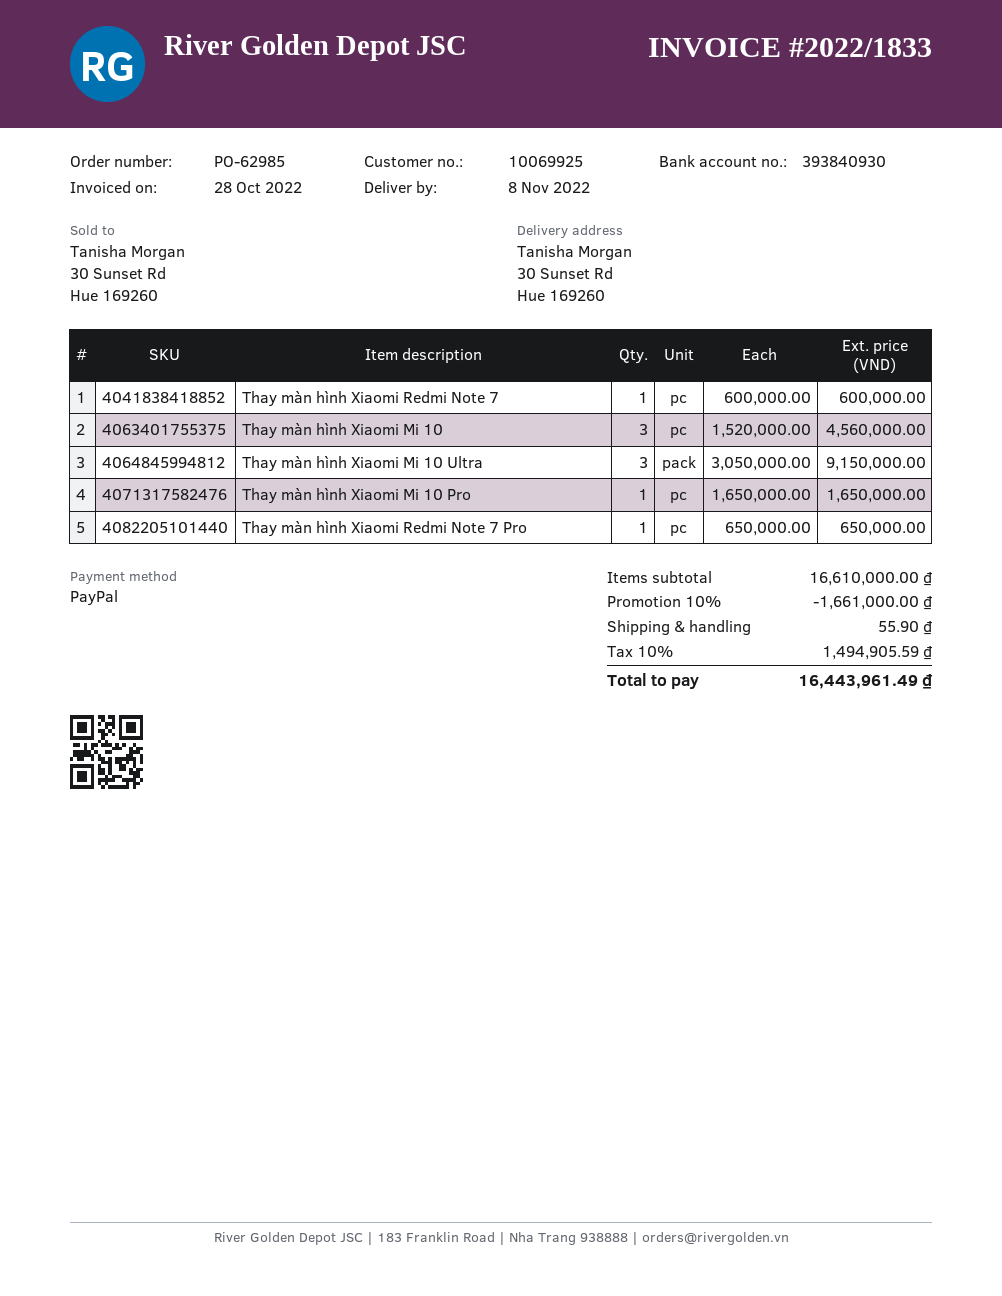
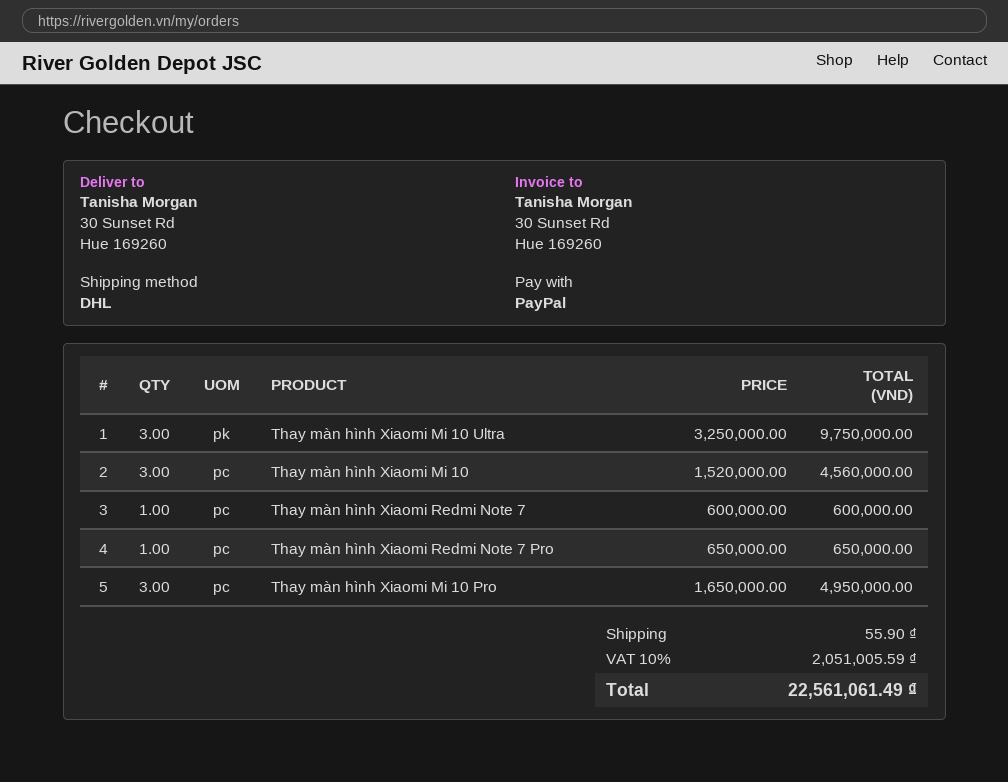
Thay màn hình Xiaomi Mi 10 Ultra: 3 x 3050000.00 = 9150000.00 -> 3 x 3250000.00 = 9750000.00
Thay màn hình Xiaomi Mi 10 Pro: 1 x 1650000.00 = 1650000.00 -> 3 x 1650000.00 = 4950000.00
discount: 10% = 1661000.00 -> none
tax: 10% = 1494905.59 -> 10% = 2051005.59
total: 16443961.49 -> 22561061.49

